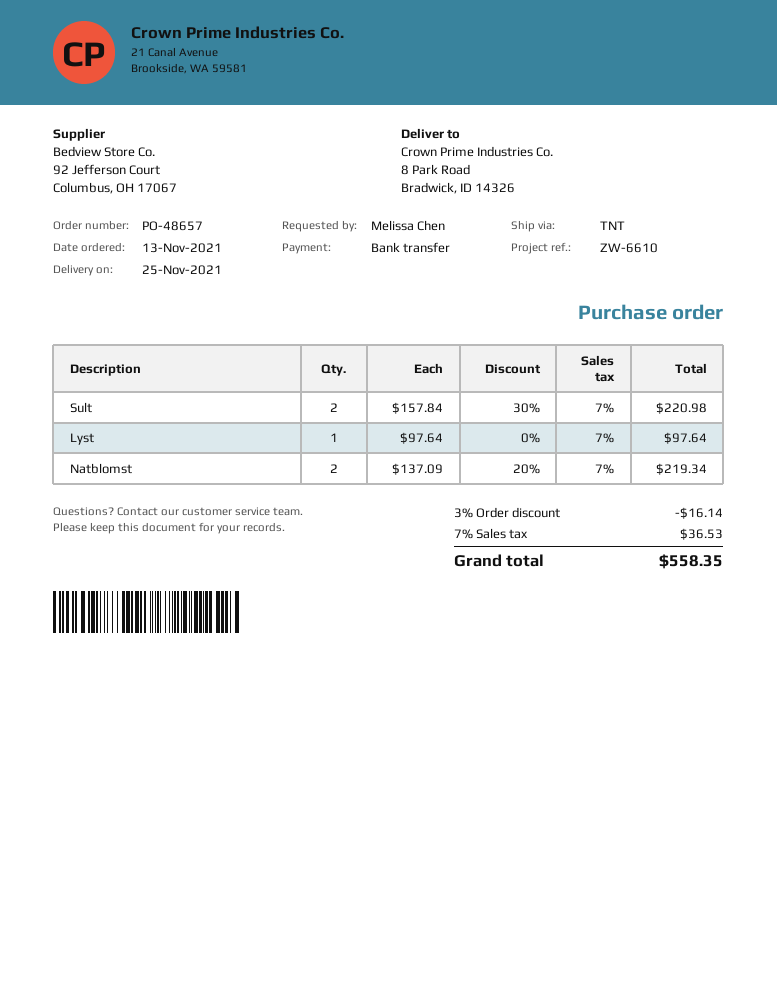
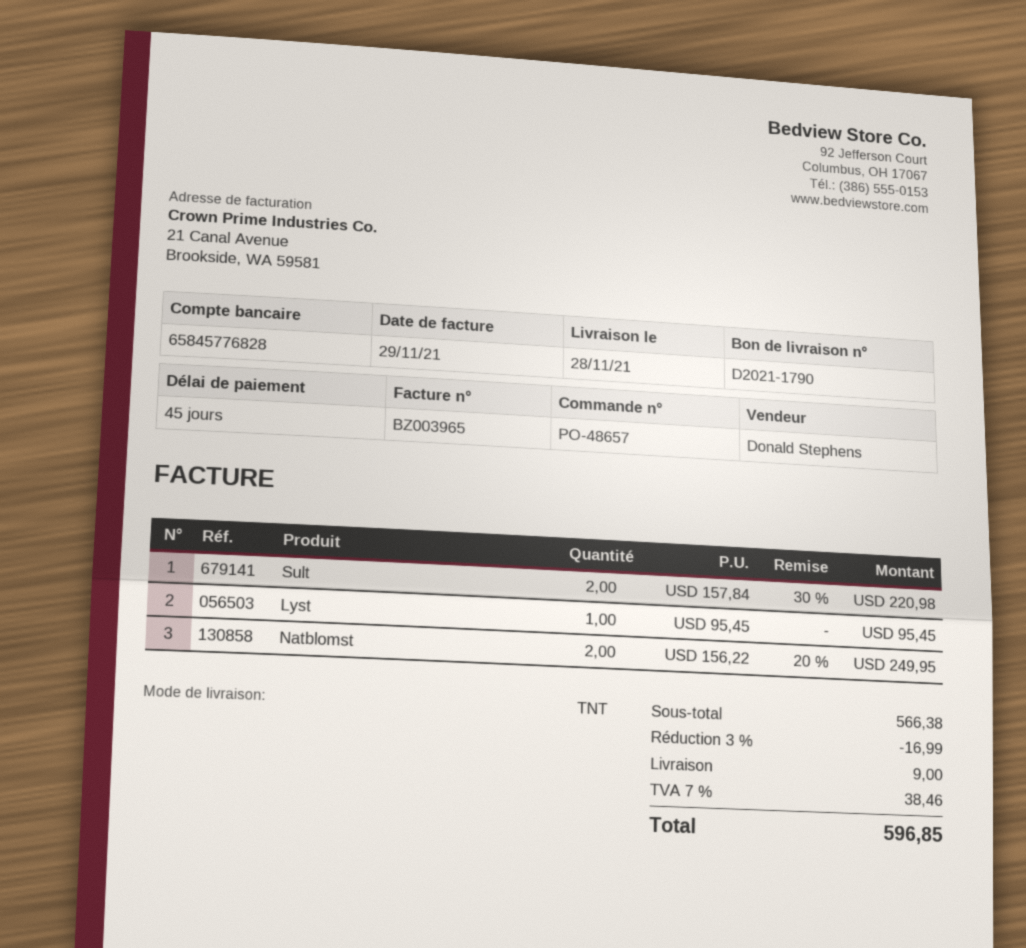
delivery date: 2021-11-25 -> 2021-11-28
Lyst: 1 x 97.64 = 97.64 -> 1 x 95.45 = 95.45
Natblomst: 2 x 137.09 - 20% = 219.34 -> 2 x 156.22 - 20% = 249.95
discount: 3% = 16.14 -> 3% = 16.99
shipping: none -> 9.00
tax: 7% = 36.53 -> 7% = 38.46
total: 558.35 -> 596.85

